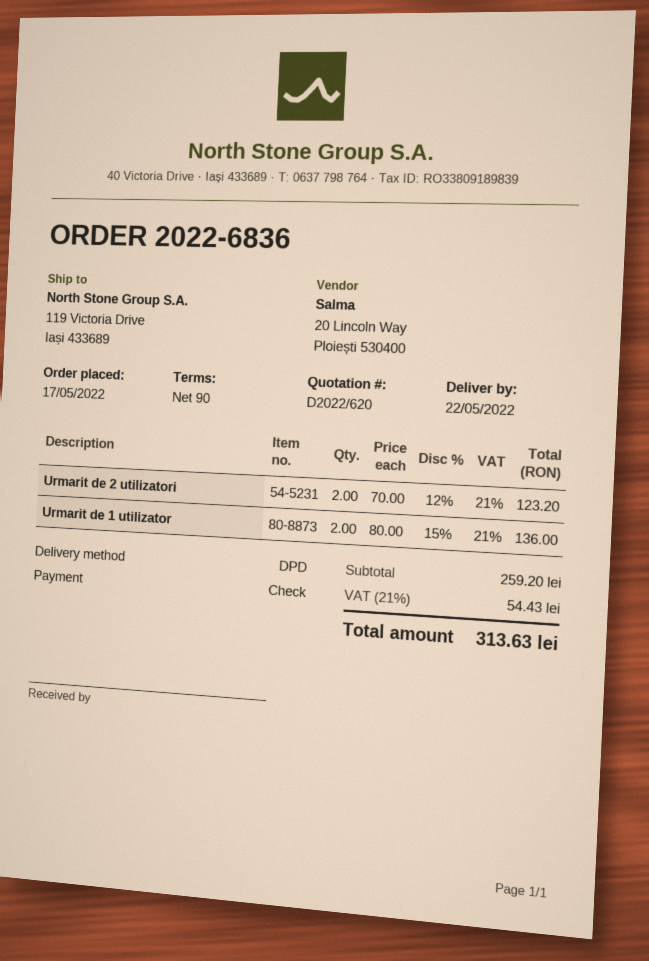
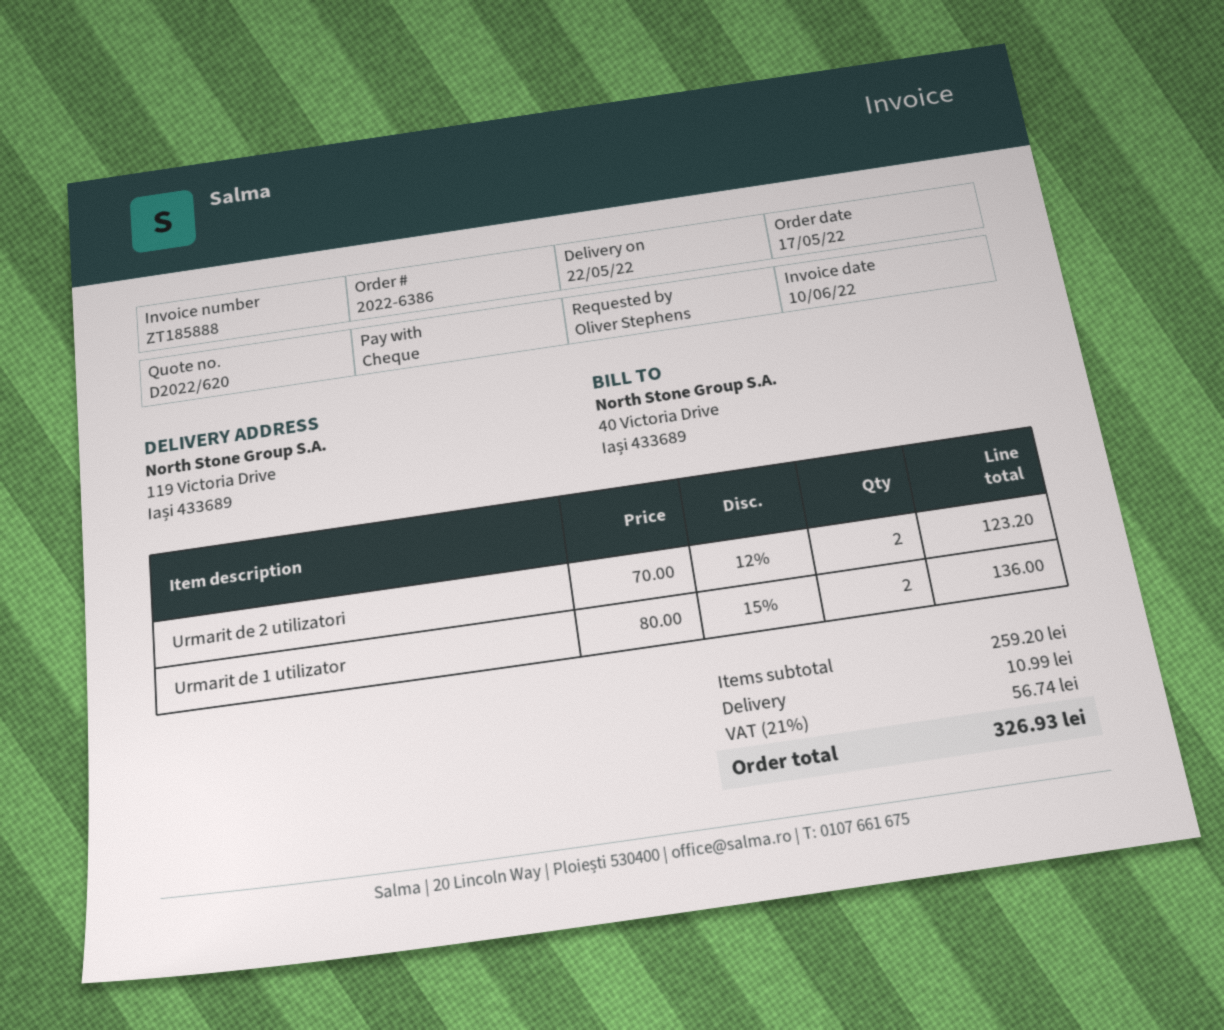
order number: 2022-6836 -> 2022-6386
shipping: none -> 10.99
tax: 21% = 54.43 -> 21% = 56.74
total: 313.63 -> 326.93

